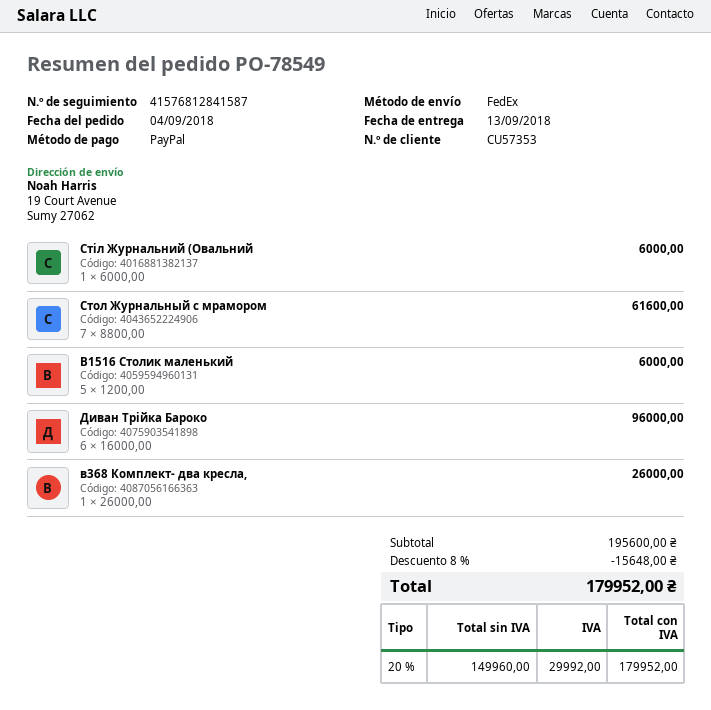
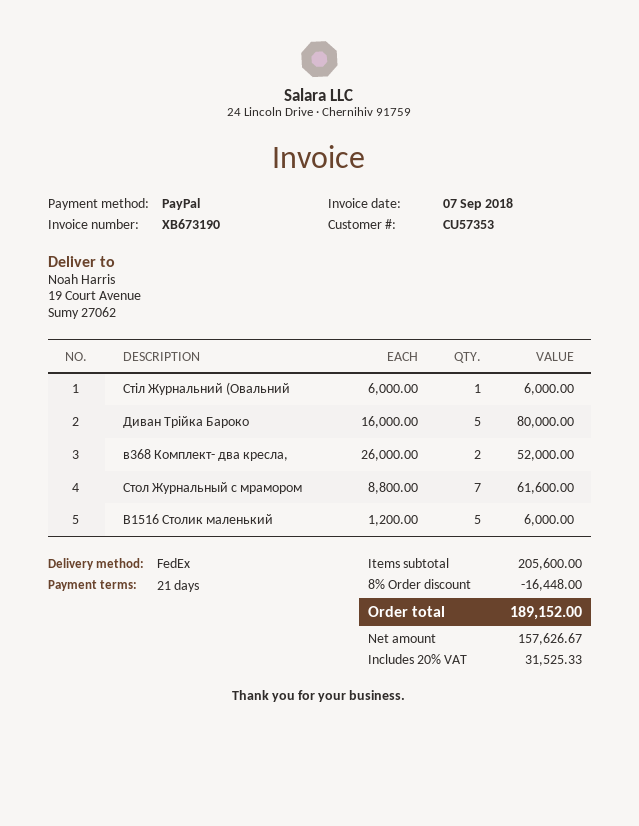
Диван Трійка Бароко: 6 x 16000.00 = 96000.00 -> 5 x 16000.00 = 80000.00
в368 Комплект- два кресла,: 1 x 26000.00 = 26000.00 -> 2 x 26000.00 = 52000.00
subtotal: 195600.00 -> 205600.00
discount: 8% = 15648.00 -> 8% = 16448.00
net: 149960.00 -> 157626.67
tax: 20% = 29992.00 -> 20% = 31525.33
total: 179952.00 -> 189152.00

